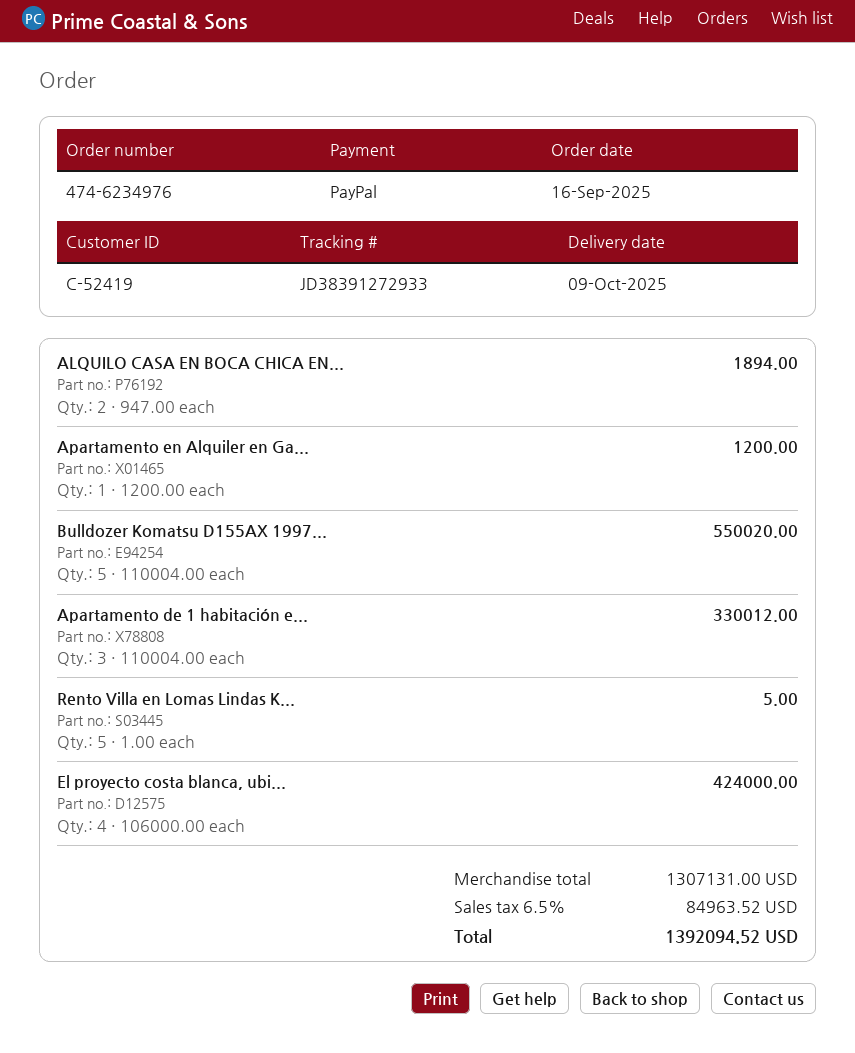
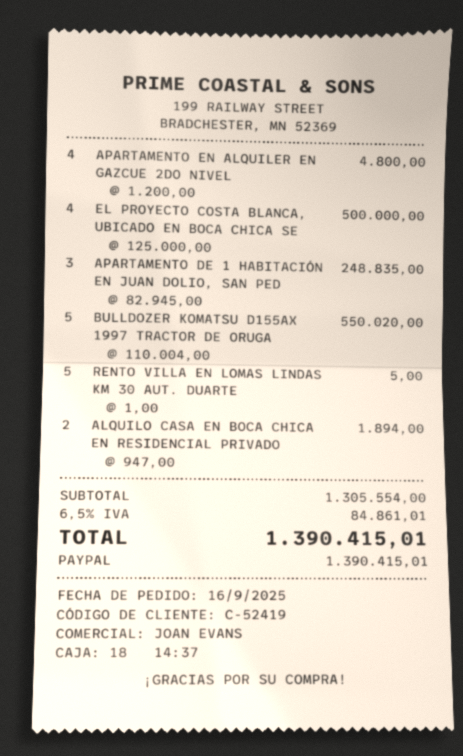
Apartamento en Alquiler en Ga...: 1 x 1200.00 = 1200.00 -> 4 x 1200.00 = 4800.00
Apartamento de 1 habitación e...: 3 x 110004.00 = 330012.00 -> 3 x 82945.00 = 248835.00
El proyecto costa blanca, ubi...: 4 x 106000.00 = 424000.00 -> 4 x 125000.00 = 500000.00
subtotal: 1307131.00 -> 1305554.00
tax: 6.5% = 84963.52 -> 6.5% = 84861.01
total: 1392094.52 -> 1390415.01

